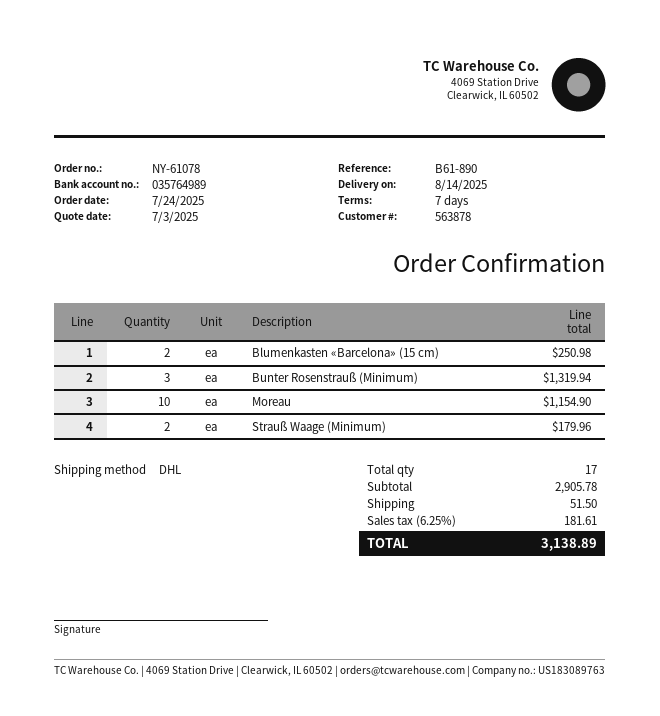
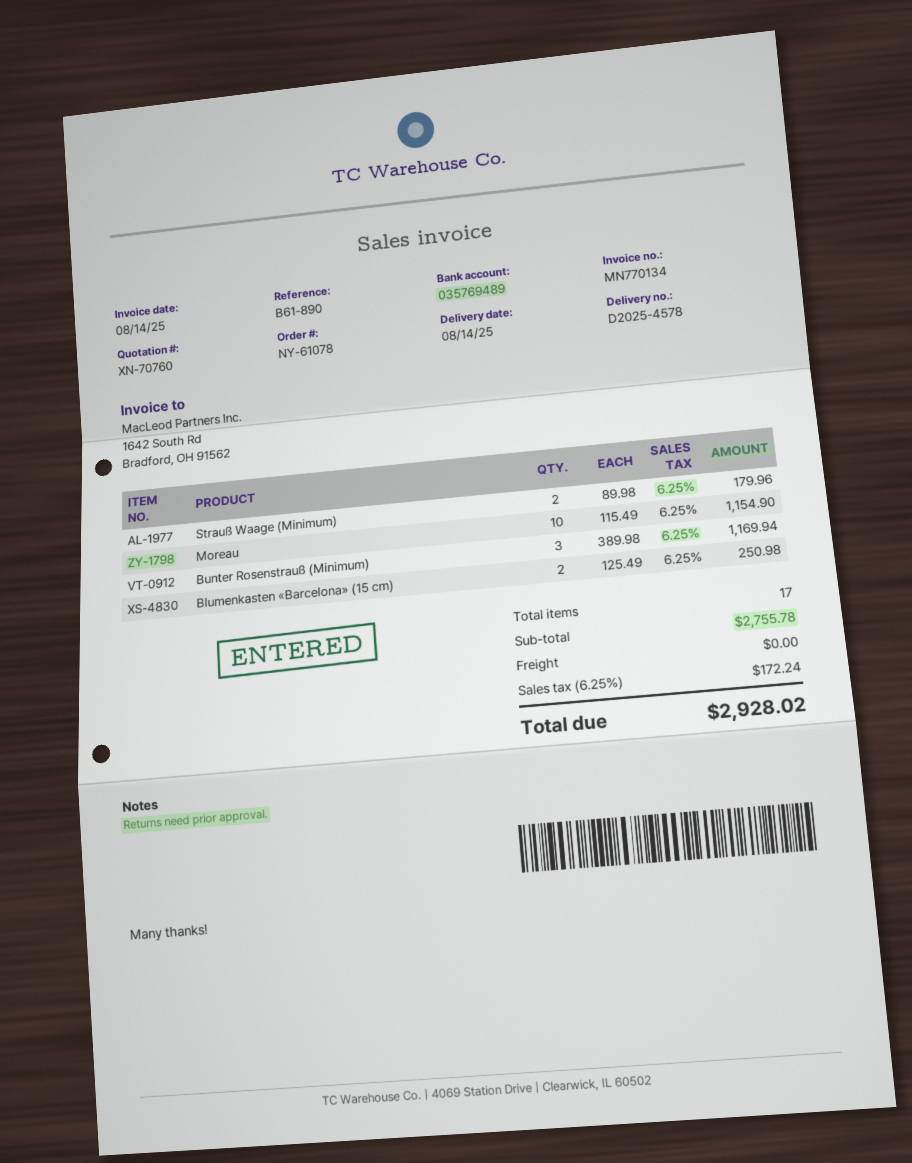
bank account: 035764989 -> 035769489
Bunter Rosenstrauß (Minimum): 3 for 1319.94 -> 3 for 1169.94
subtotal: 2905.78 -> 2755.78
shipping: 51.50 -> 0.00
tax: 6.25% = 181.61 -> 6.25% = 172.24
total: 3138.89 -> 2928.02

